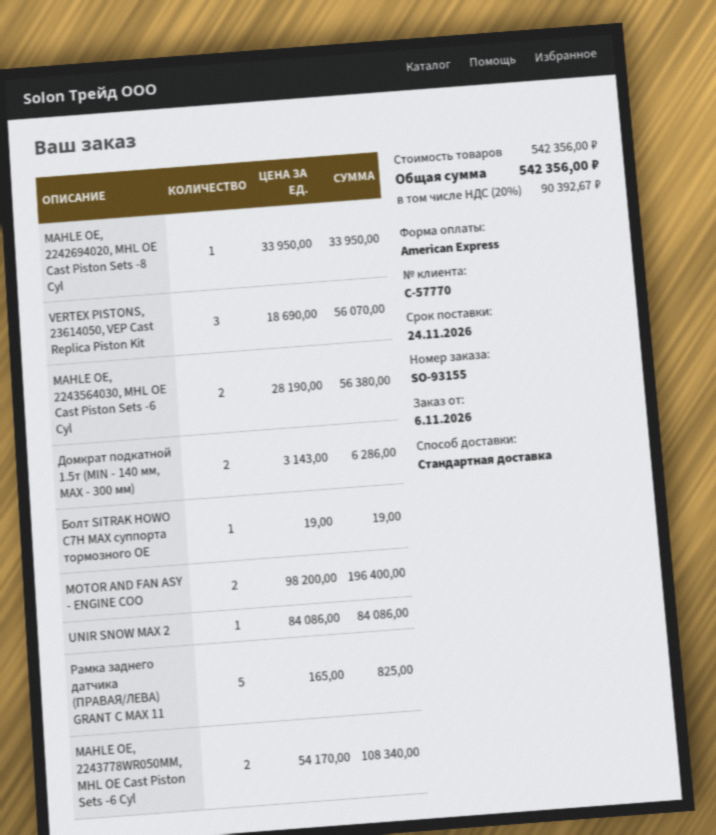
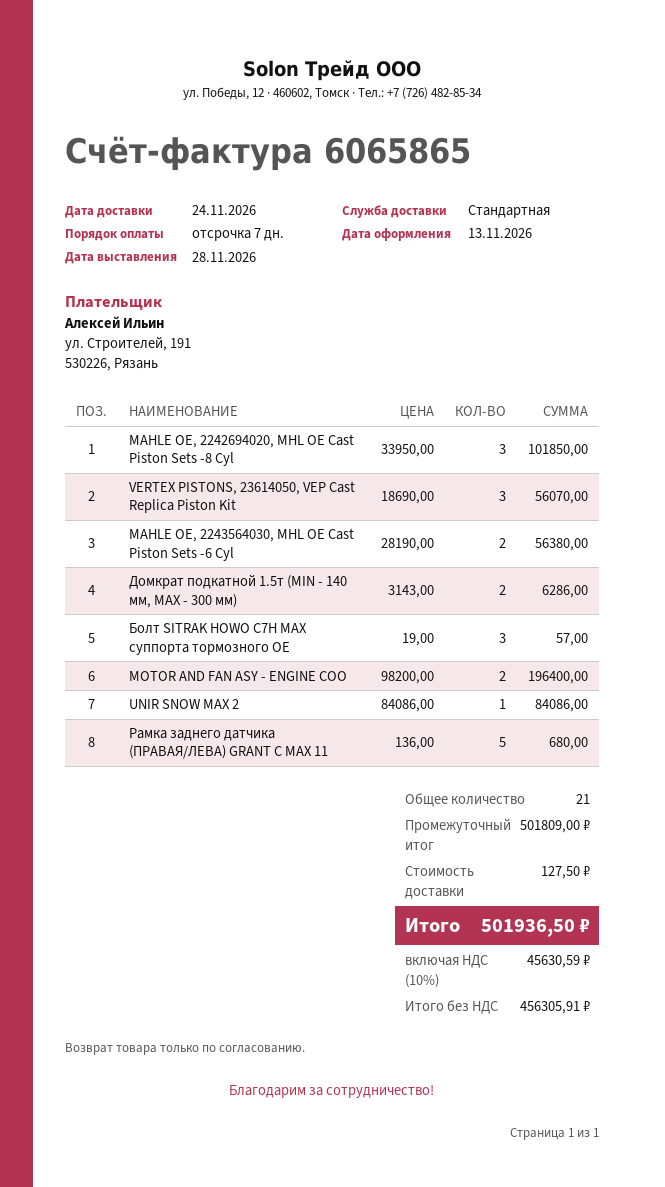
order date: 2026-11-06 -> 2026-11-13
MAHLE OE, 2242694020, MHL OE Cast Piston Sets -8 Cyl: 1 x 33950.00 = 33950.00 -> 3 x 33950.00 = 101850.00
Болт SITRAK HOWO C7H MAX суппорта тормозного OE: 1 x 19.00 = 19.00 -> 3 x 19.00 = 57.00
Рамка заднего датчика (ПРАВАЯ/ЛЕВА) GRANT C MAX 11: 5 x 165.00 = 825.00 -> 5 x 136.00 = 680.00
MAHLE OE, 2243778WR050MM, MHL OE Cast Piston Sets -6 Cyl: 2 x 54170.00 = 108340.00 -> none
subtotal: 542356.00 -> 501809.00
shipping: none -> 127.50
tax: 20% = 90392.67 -> 10% = 45630.59
total: 542356.00 -> 501936.50

